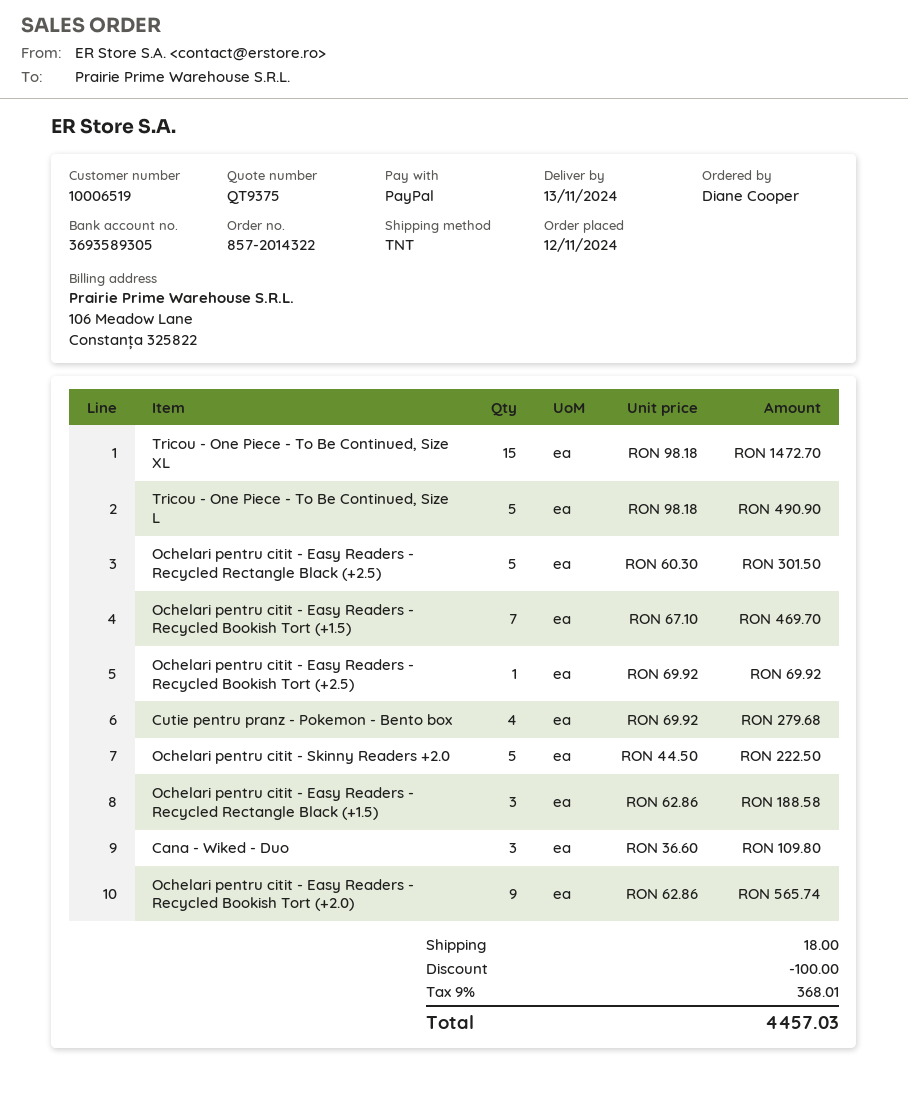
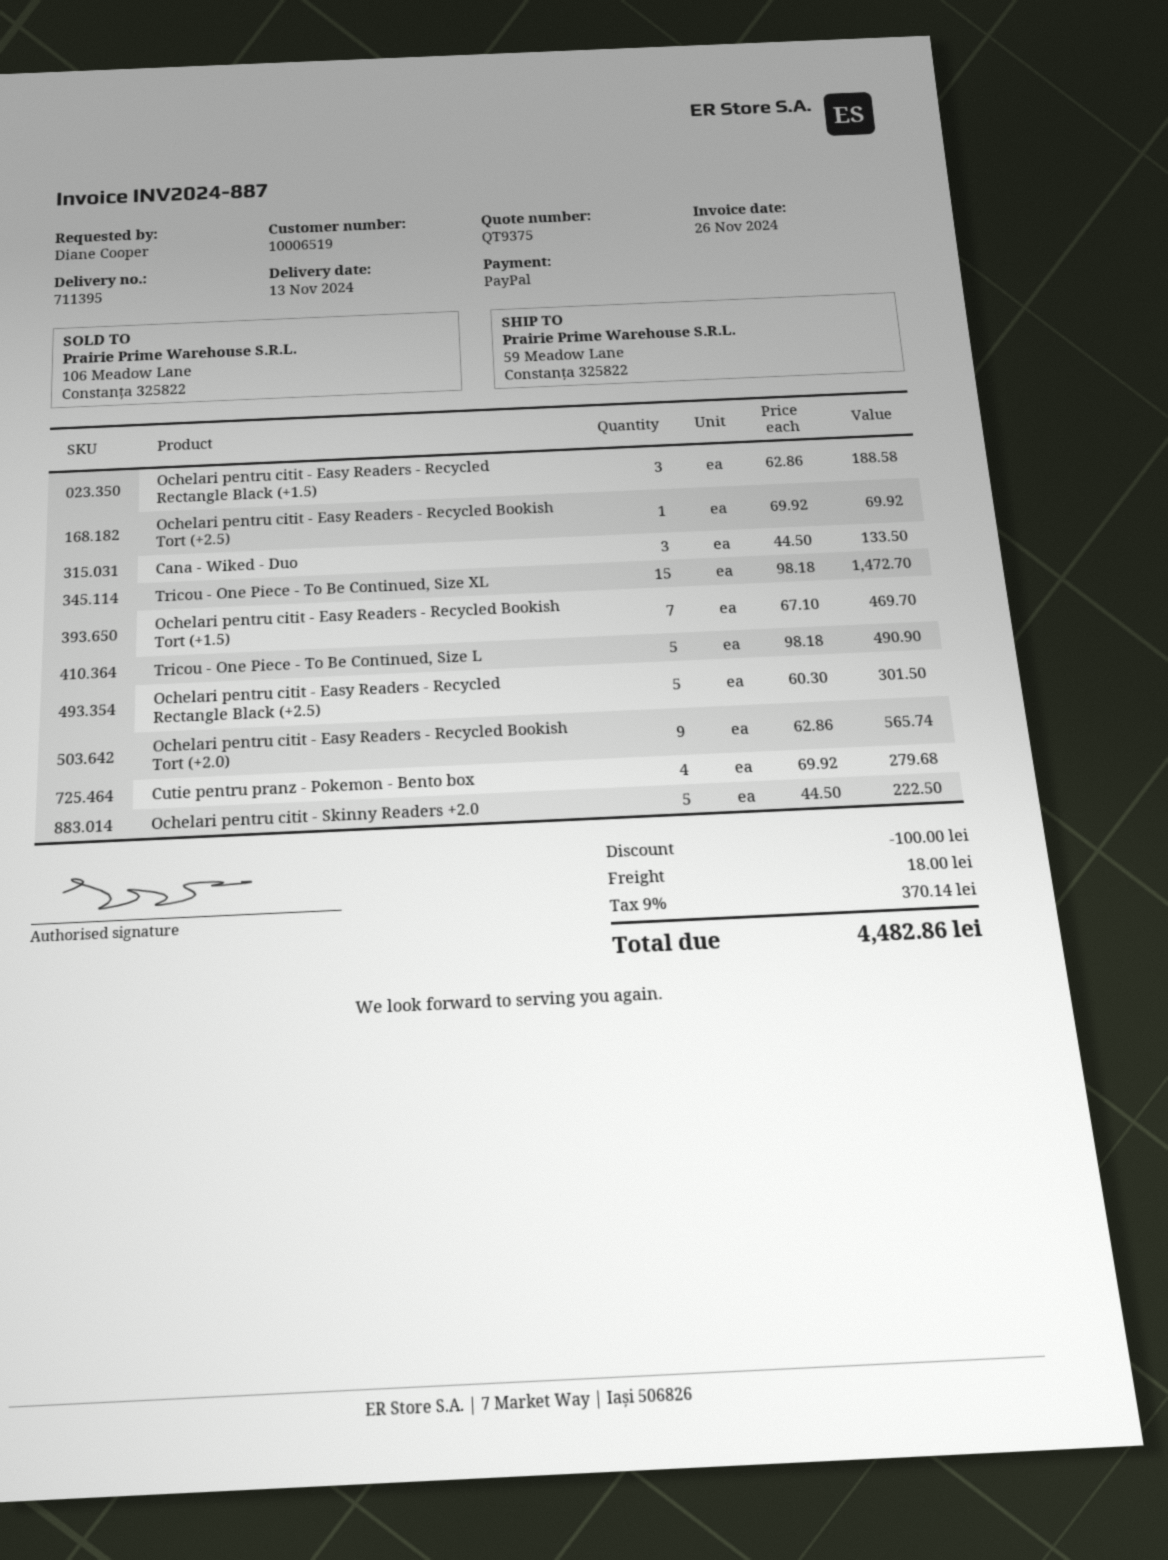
Cana - Wiked - Duo: 3 x 36.60 = 109.80 -> 3 x 44.50 = 133.50
tax: 9% = 368.01 -> 9% = 370.14
total: 4457.03 -> 4482.86

